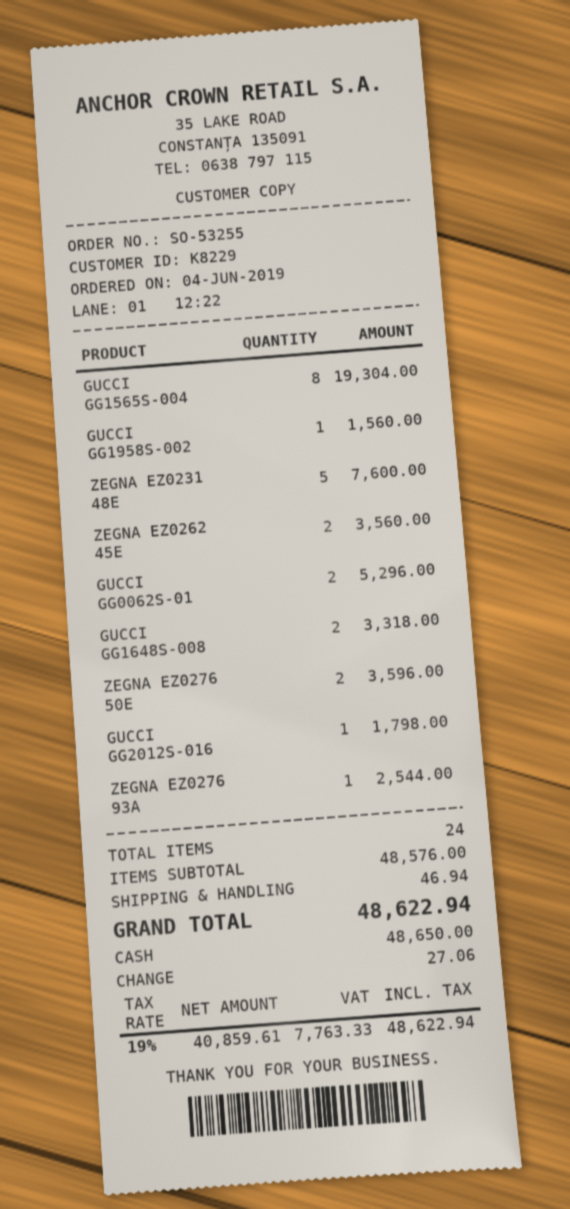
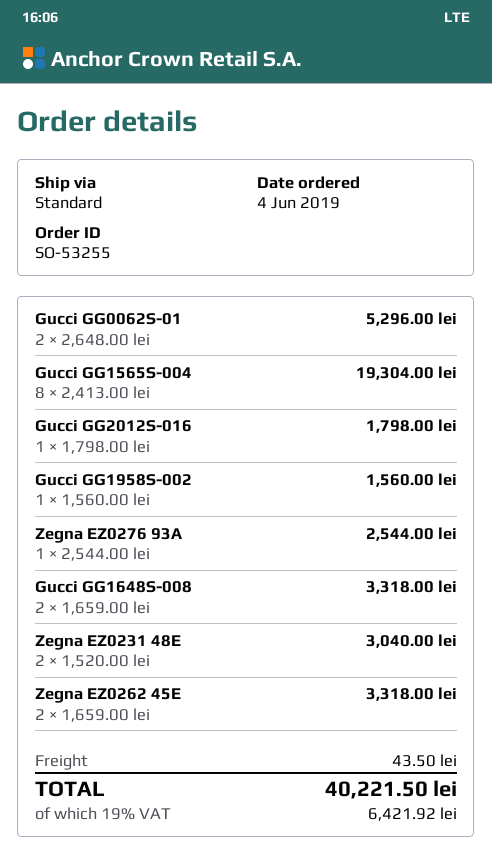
ZEGNA EZ0231 48E: 5 for 7600.00 -> 2 for 3040.00
ZEGNA EZ0262 45E: 2 for 3560.00 -> 2 for 3318.00
ZEGNA EZ0276 50E: 2 for 3596.00 -> none
shipping: 46.94 -> 43.50
tax: 19% = 7763.33 -> 19% = 6421.92
total: 48622.94 -> 40221.50

